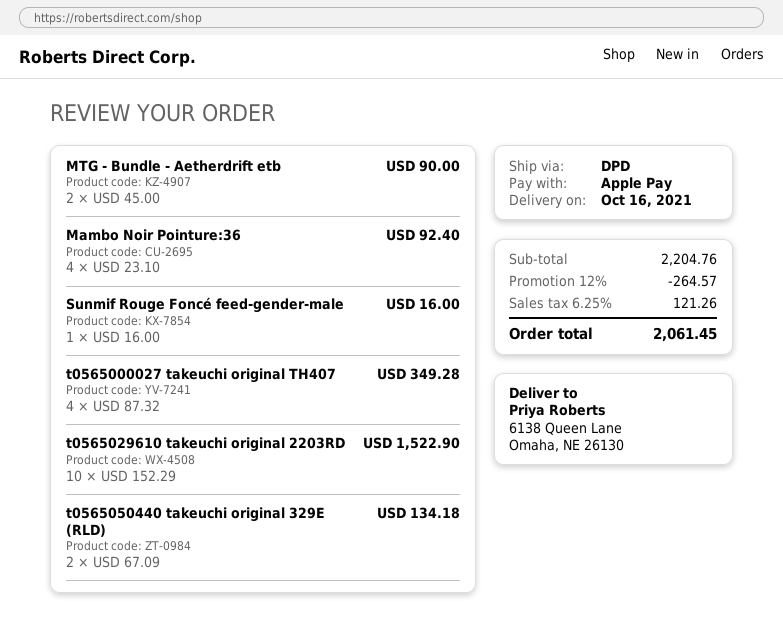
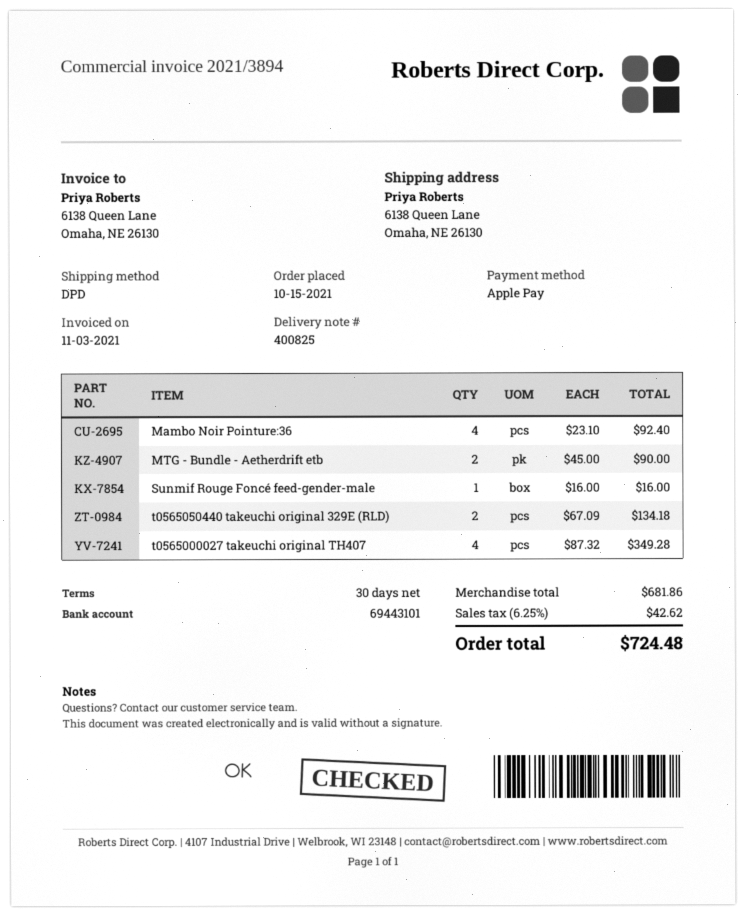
t0565029610 takeuchi original 2203RD: 10 x 152.29 = 1522.90 -> none
subtotal: 2204.76 -> 681.86
discount: 12% = 264.57 -> none
tax: 6.25% = 121.26 -> 6.25% = 42.62
total: 2061.45 -> 724.48

